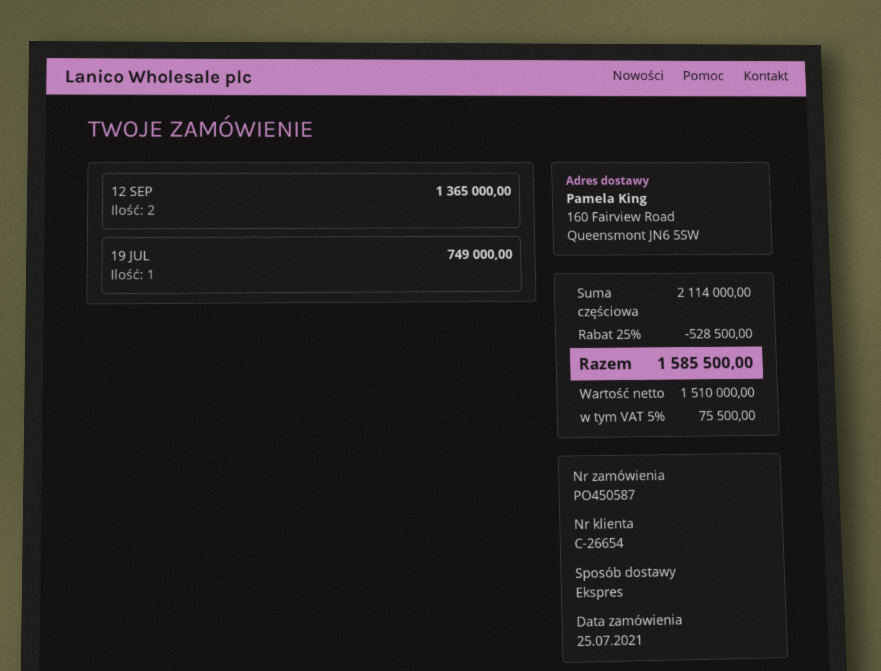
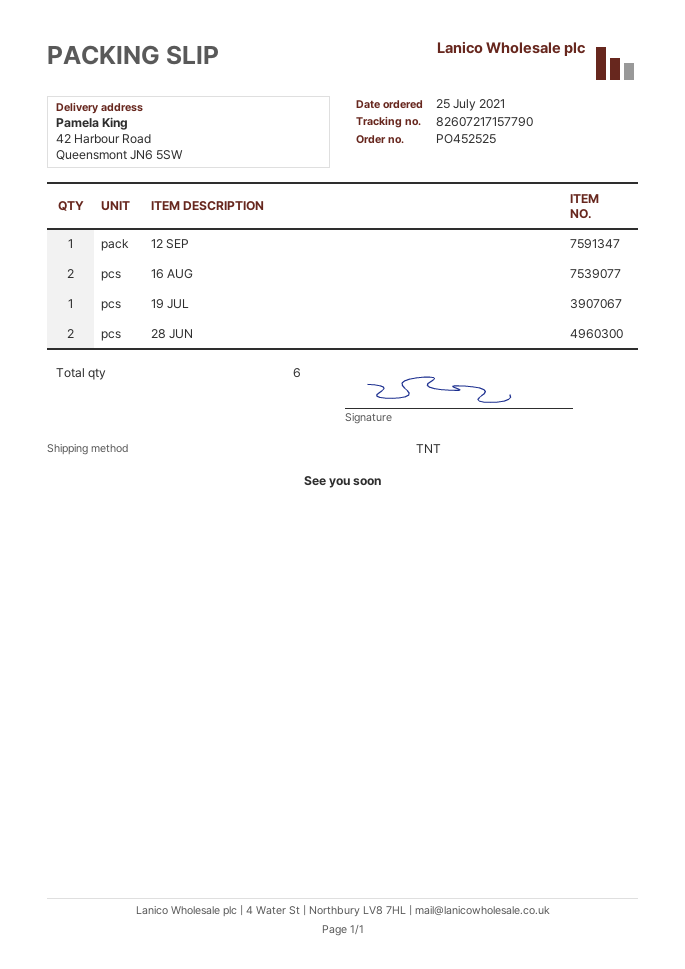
order number: PO450587 -> PO452525
shipping method: express -> TNT
ship to: 160 Fairview Road, Queensmont JN6 5SW -> 42 Harbour Road, Queensmont JN6 5SW
12 SEP: 2 -> 1
16 AUG: none -> 2
28 JUN: none -> 2

